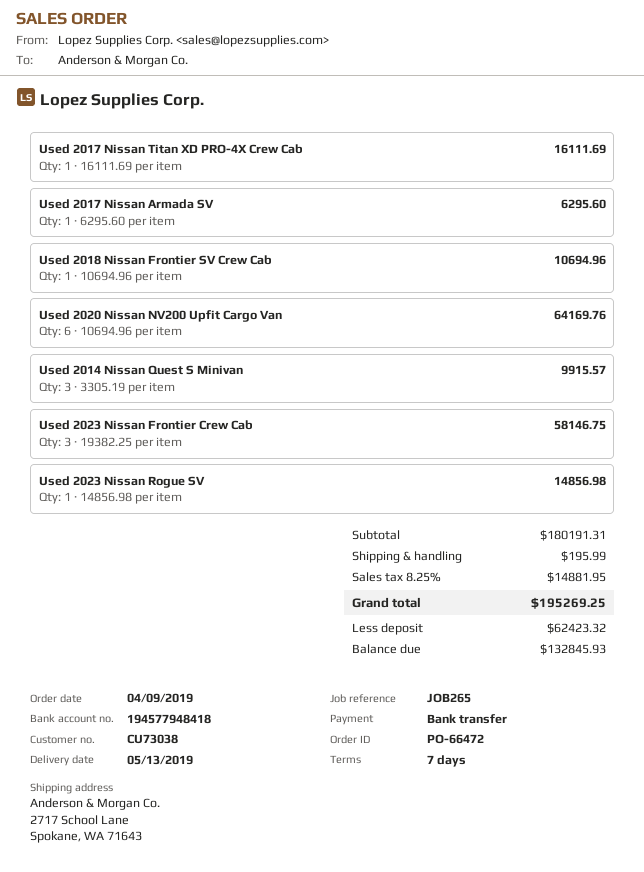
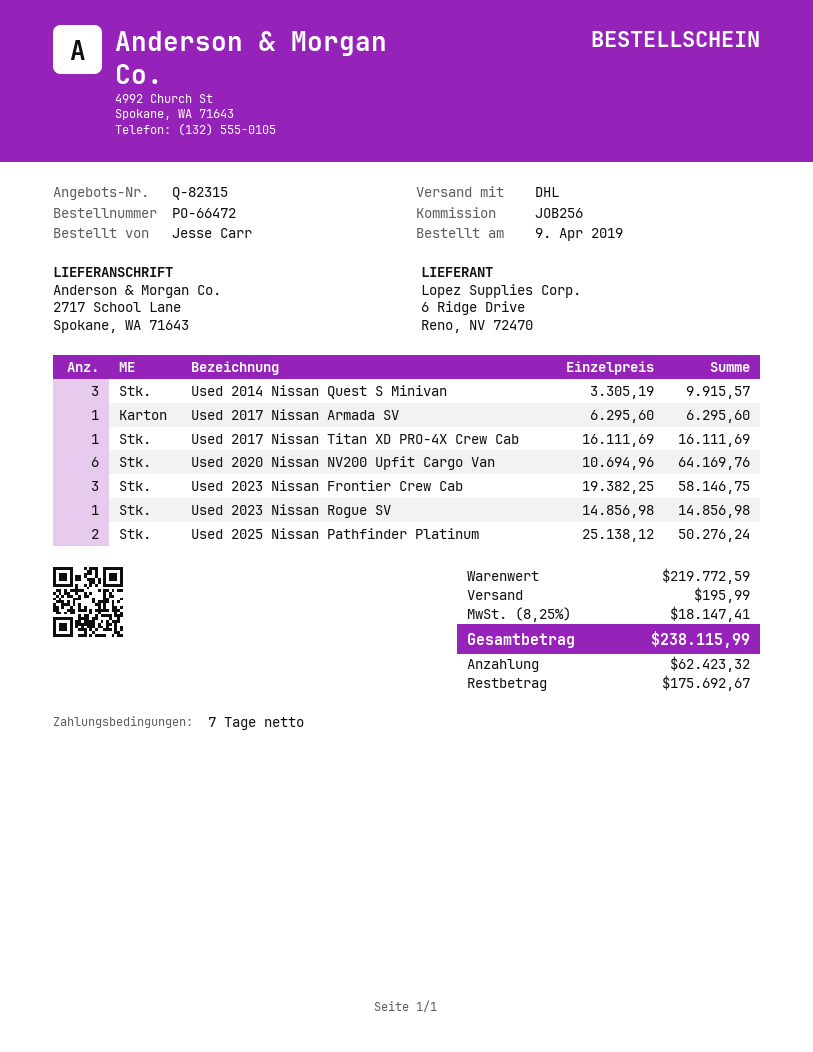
reference: JOB265 -> JOB256
Used 2018 Nissan Frontier SV Crew Cab: 1 x 10694.96 = 10694.96 -> none
Used 2025 Nissan Pathfinder Platinum: none -> 2 x 25138.12 = 50276.24
subtotal: 180191.31 -> 219772.59
tax: 8.25% = 14881.95 -> 8.25% = 18147.41
total: 195269.25 -> 238115.99
balance: 132845.93 -> 175692.67

